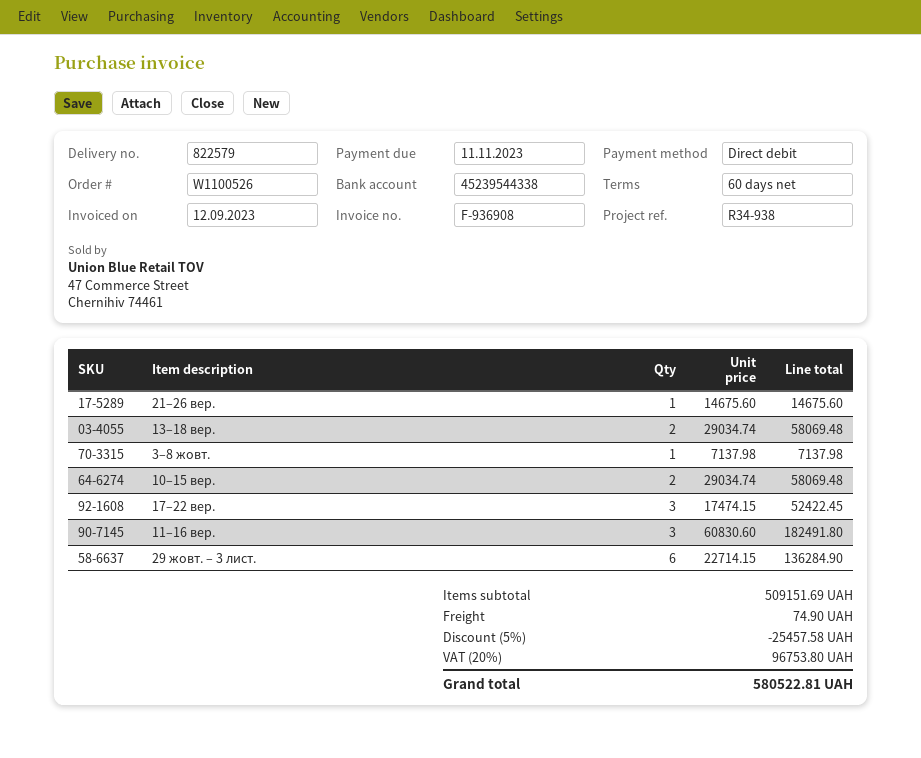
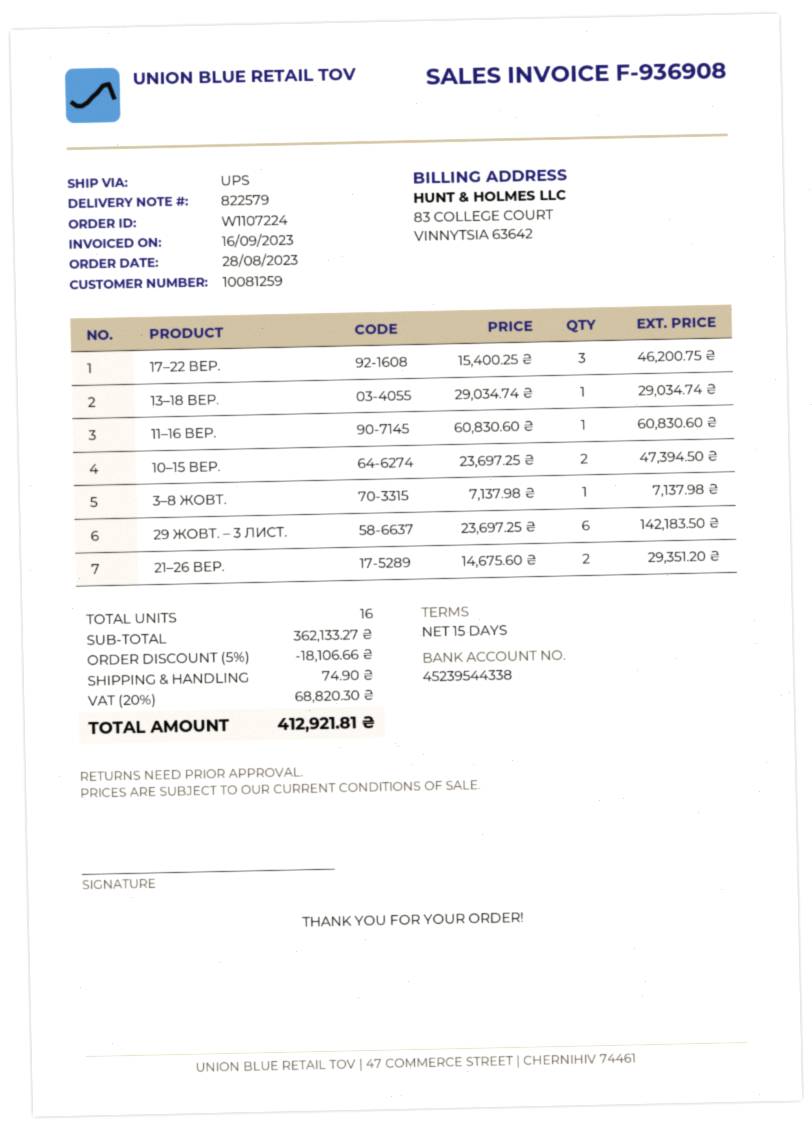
order number: W1100526 -> W1107224
invoice date: 2023-09-12 -> 2023-09-16
payment terms: 60 days -> 15 days
21–26 вер.: 1 x 14675.60 = 14675.60 -> 2 x 14675.60 = 29351.20
13–18 вер.: 2 x 29034.74 = 58069.48 -> 1 x 29034.74 = 29034.74
10–15 вер.: 2 x 29034.74 = 58069.48 -> 2 x 23697.25 = 47394.50
17–22 вер.: 3 x 17474.15 = 52422.45 -> 3 x 15400.25 = 46200.75
11–16 вер.: 3 x 60830.60 = 182491.80 -> 1 x 60830.60 = 60830.60
29 жовт. – 3 лист.: 6 x 22714.15 = 136284.90 -> 6 x 23697.25 = 142183.50
subtotal: 509151.69 -> 362133.27
discount: 5% = 25457.58 -> 5% = 18106.66
tax: 20% = 96753.80 -> 20% = 68820.30
total: 580522.81 -> 412921.81

